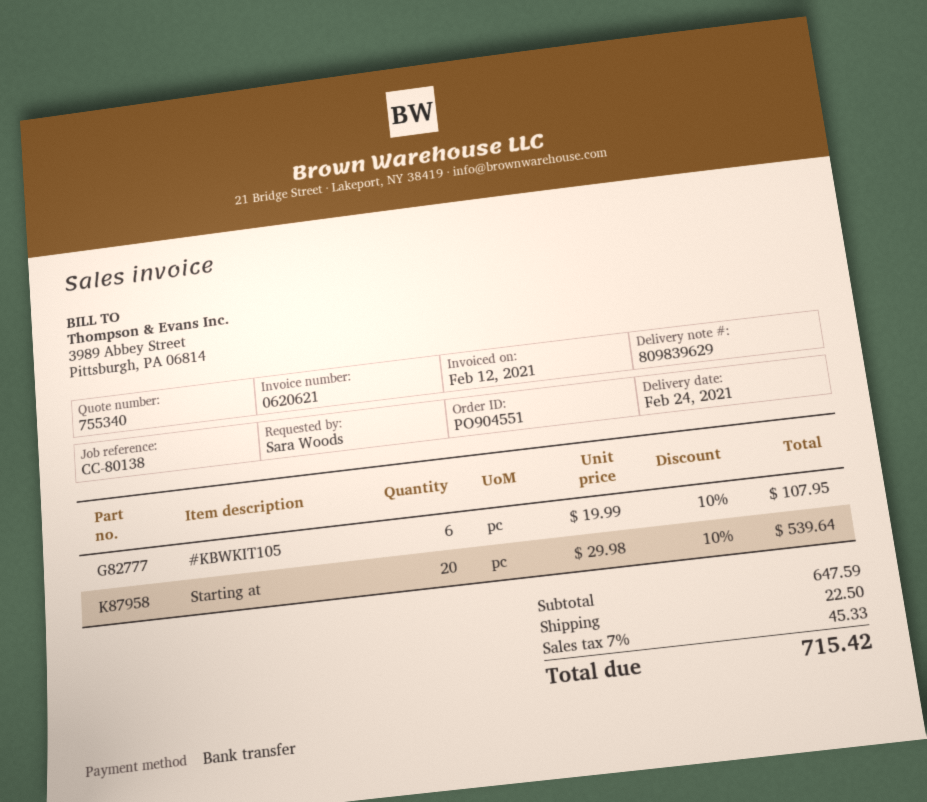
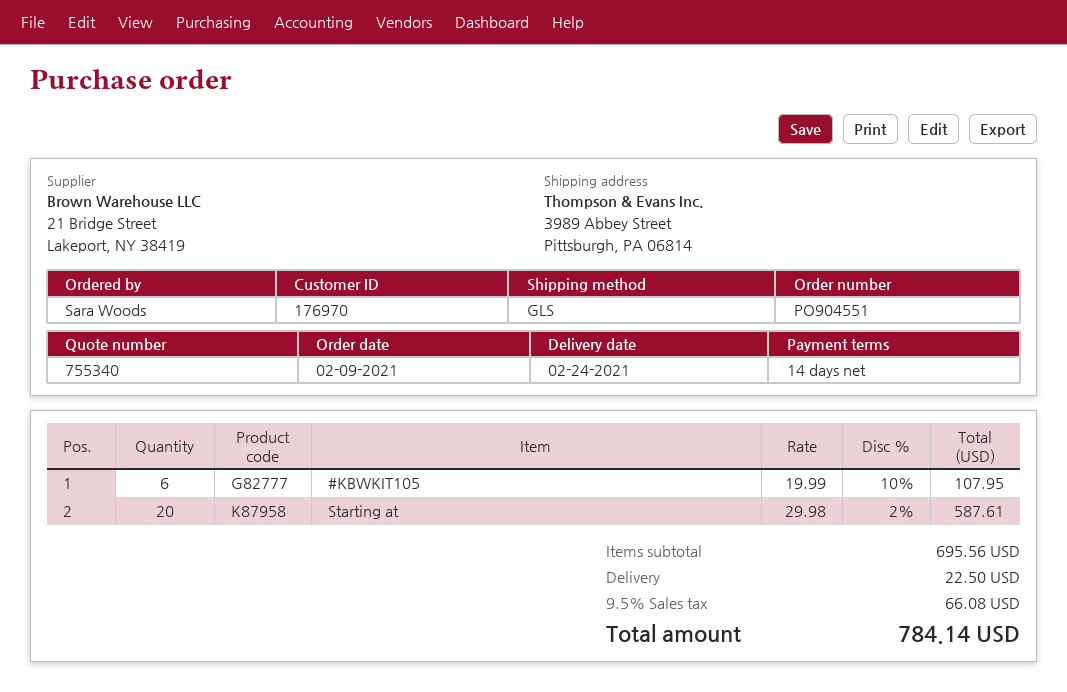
Starting at: 20 x 29.98 - 10% = 539.64 -> 20 x 29.98 - 2% = 587.61
subtotal: 647.59 -> 695.56
tax: 7% = 45.33 -> 9.5% = 66.08
total: 715.42 -> 784.14

